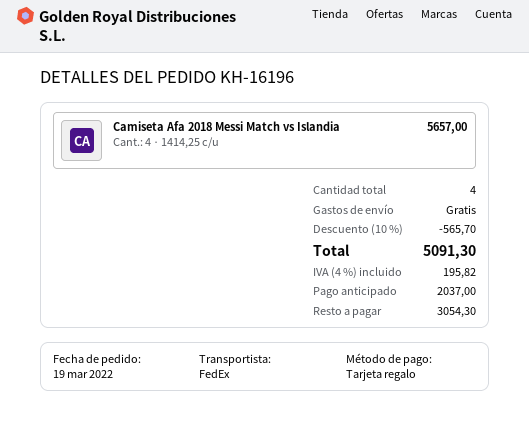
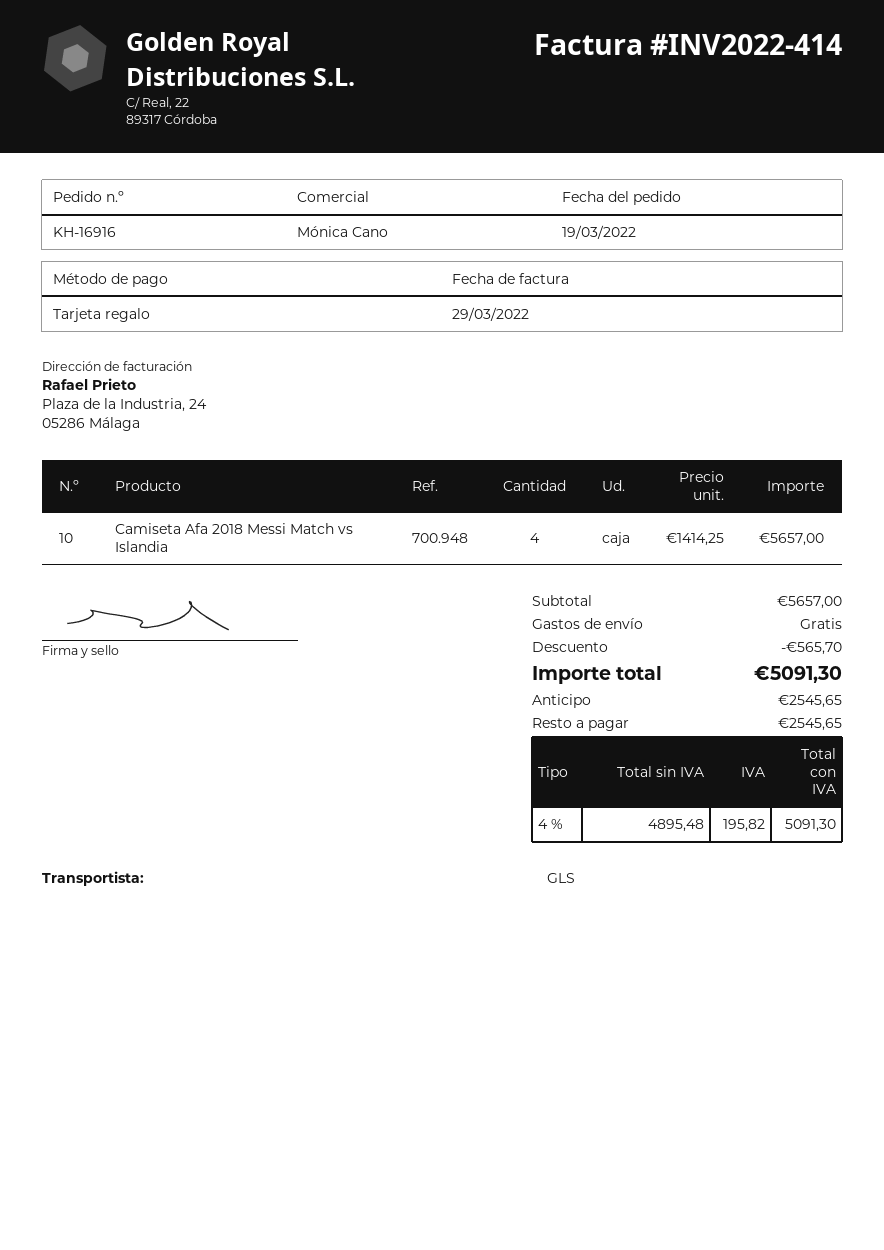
order number: KH-16196 -> KH-16916
shipping method: FedEx -> GLS
deposit: 2037.00 -> 2545.65
balance: 3054.30 -> 2545.65

